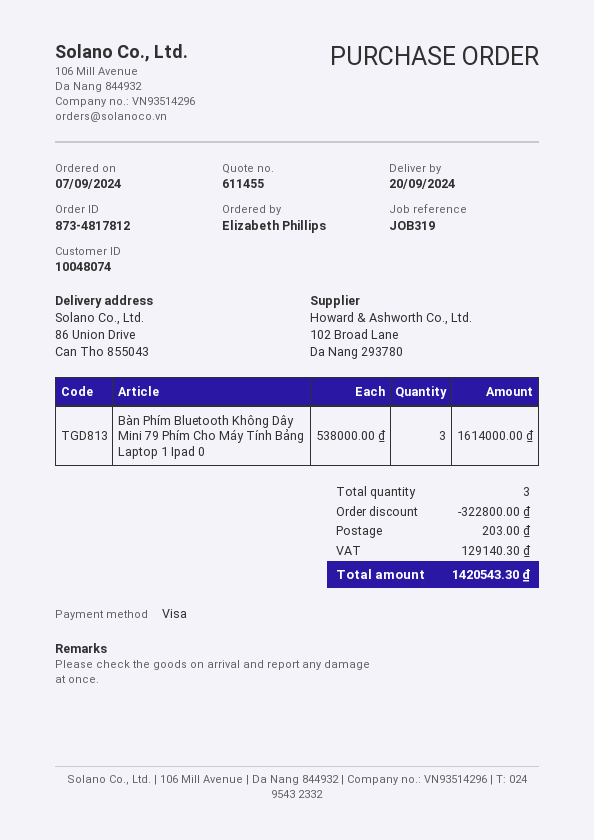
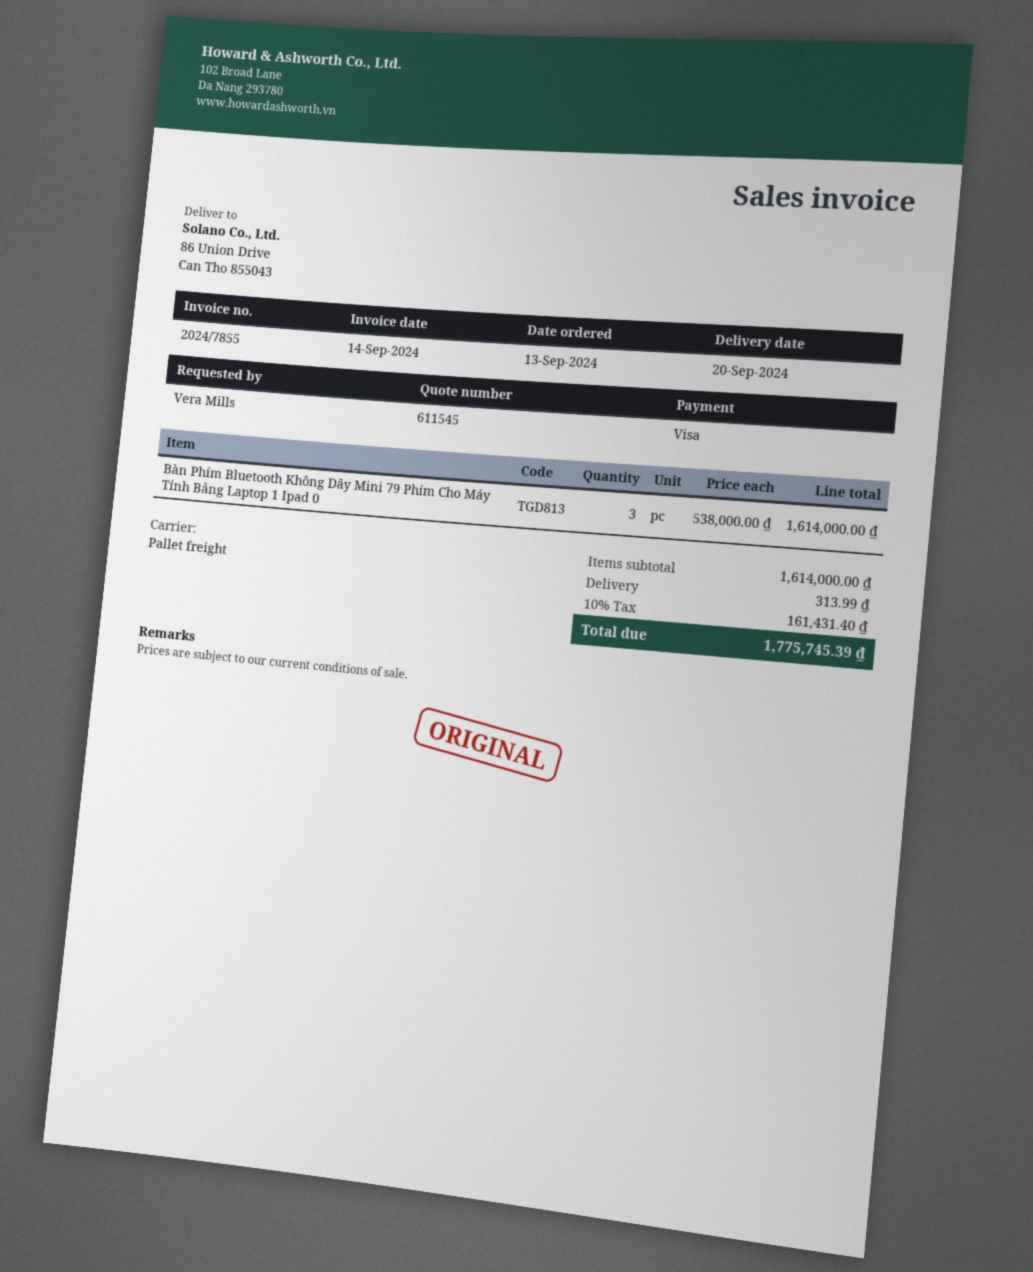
quote number: 611455 -> 611545
order date: 2024-09-07 -> 2024-09-13
ordered by: Elizabeth Phillips -> Vera Mills
discount: 322800.00 -> none
shipping: 203.00 -> 313.99
tax: 129140.30 -> 161431.40
total: 1420543.30 -> 1775745.39

